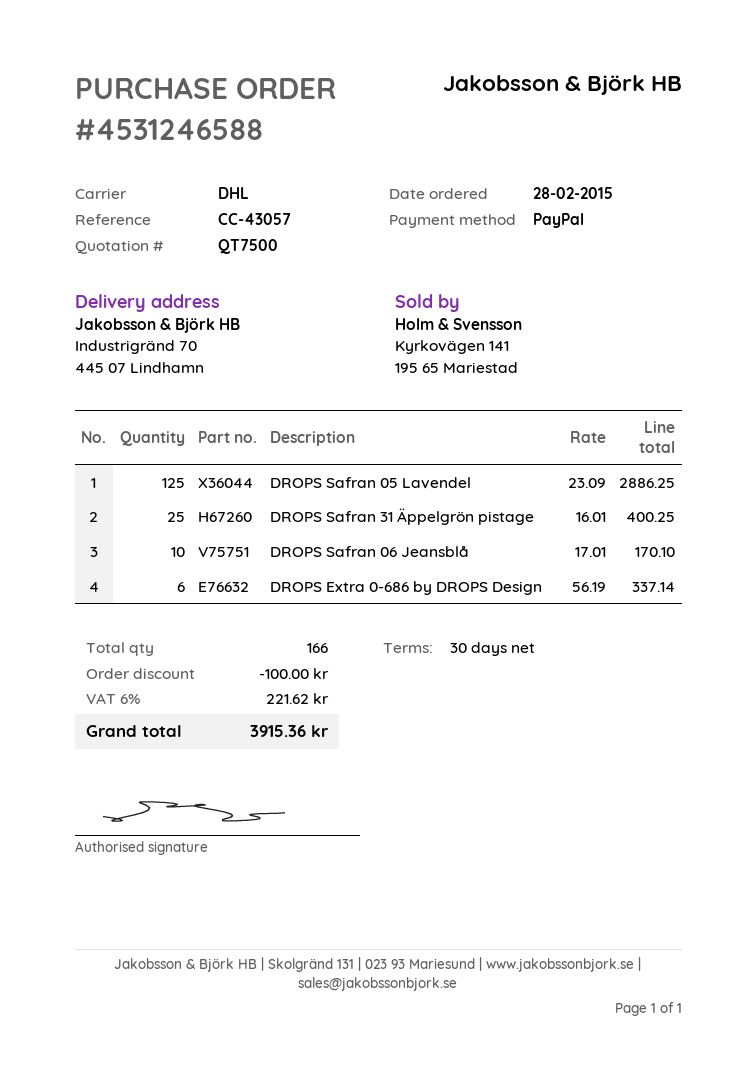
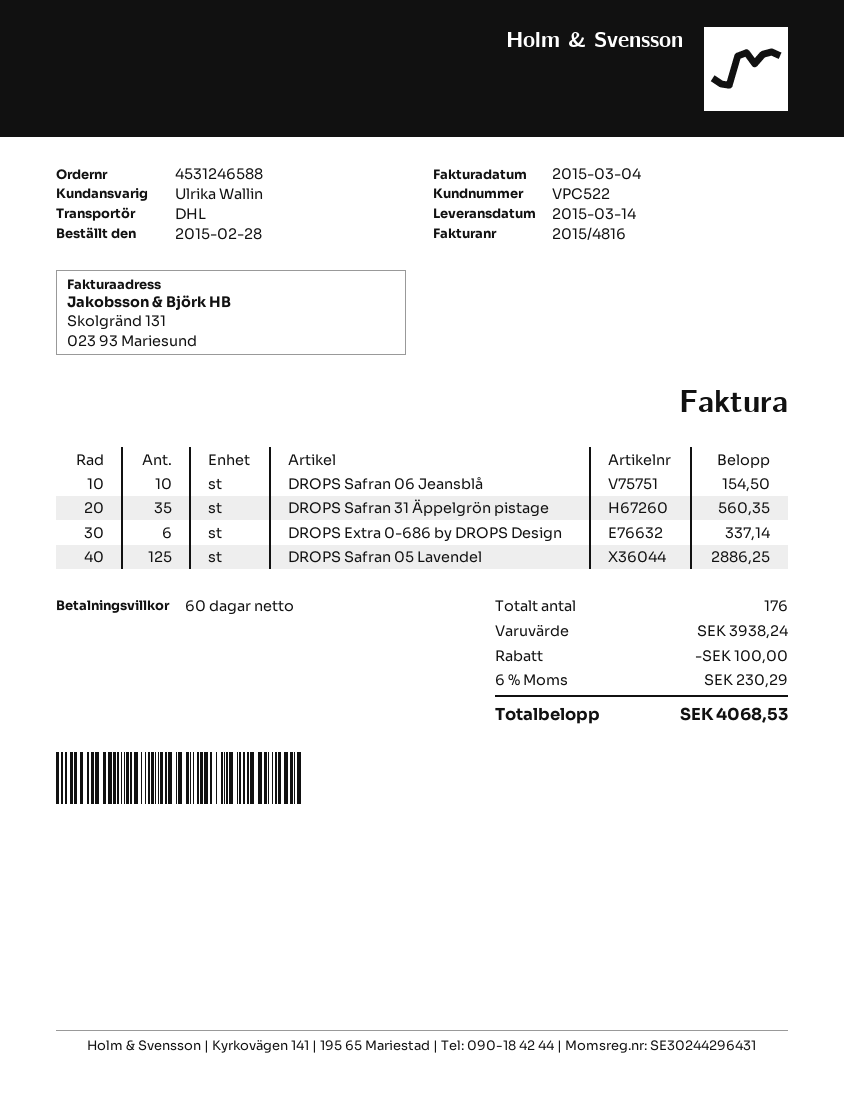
payment terms: 30 days -> 60 days
DROPS Safran 31 Äppelgrön pistage: 25 for 400.25 -> 35 for 560.35
DROPS Safran 06 Jeansblå: 10 for 170.10 -> 10 for 154.50
total quantity: 166 -> 176
tax: 6% = 221.62 -> 6% = 230.29
total: 3915.36 -> 4068.53

